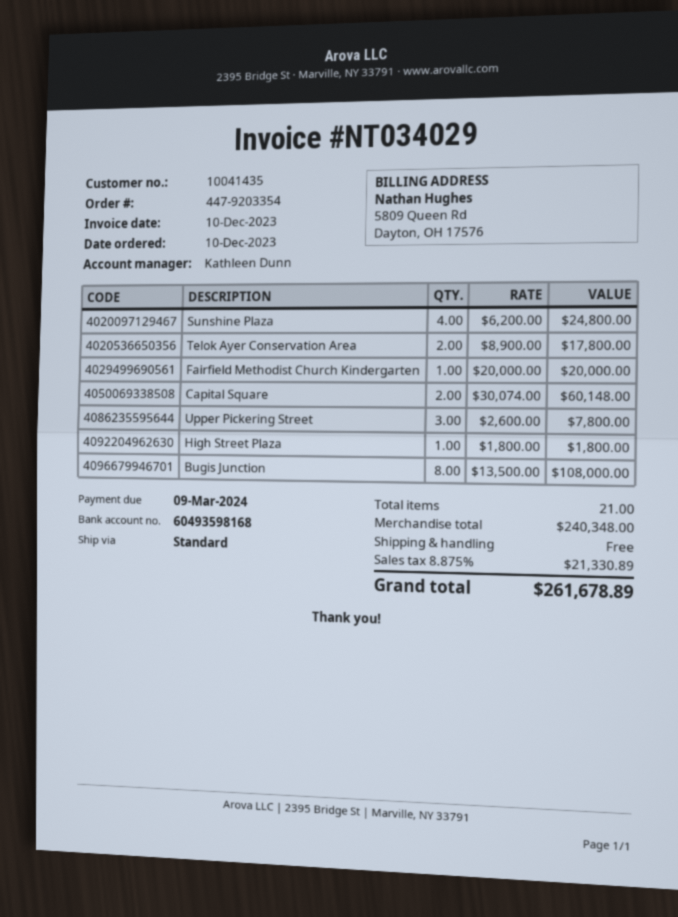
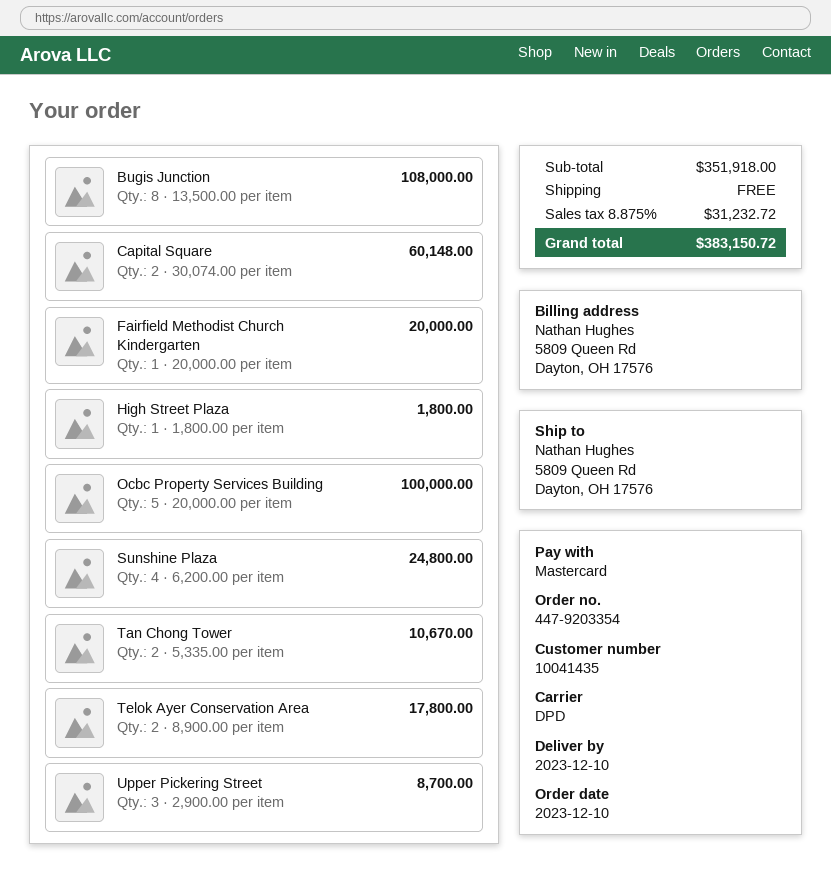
shipping method: standard -> DPD
Upper Pickering Street: 3 x 2600.00 = 7800.00 -> 3 x 2900.00 = 8700.00
Ocbc Property Services Building: none -> 5 x 20000.00 = 100000.00
Tan Chong Tower: none -> 2 x 5335.00 = 10670.00
subtotal: 240348.00 -> 351918.00
tax: 8.875% = 21330.89 -> 8.875% = 31232.72
total: 261678.89 -> 383150.72

